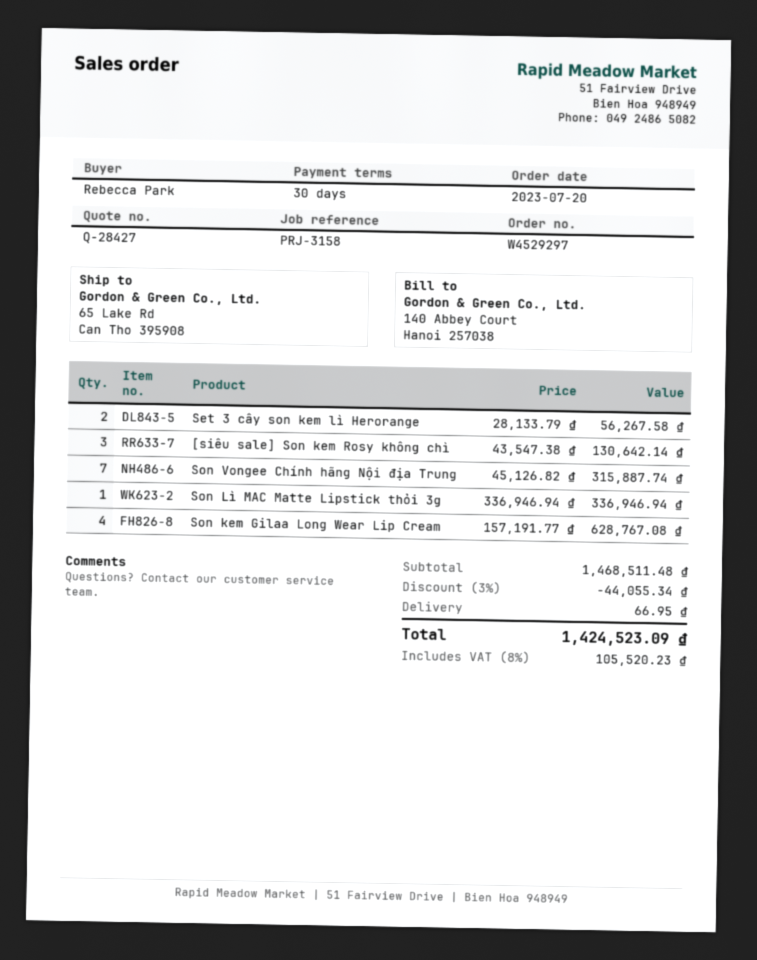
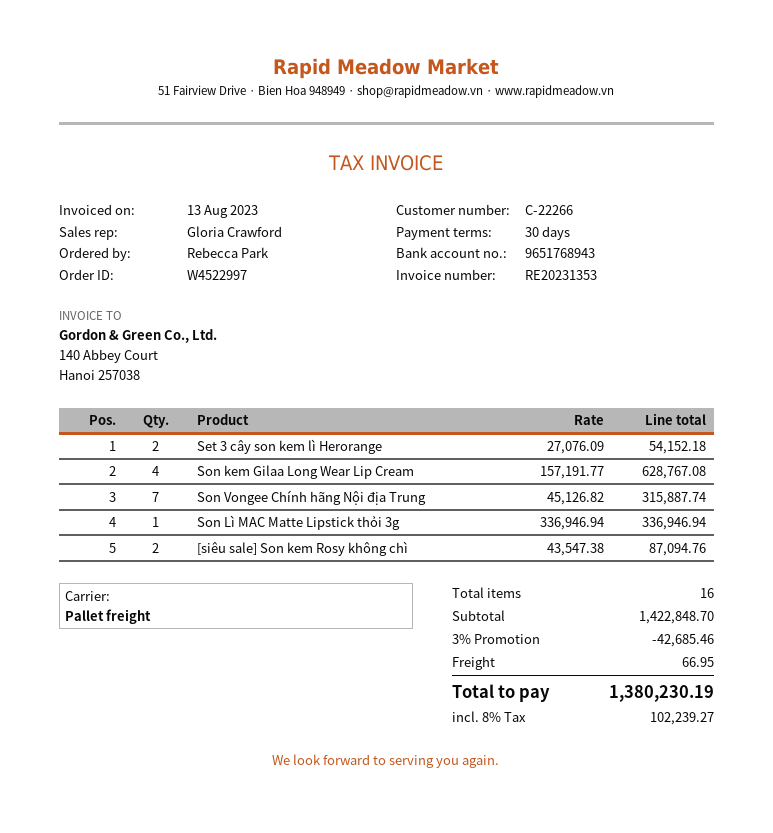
order number: W4529297 -> W4522997
Set 3 cây son kem lì Herorange: 2 x 28133.79 = 56267.58 -> 2 x 27076.09 = 54152.18
[siêu sale] Son kem Rosy không chì: 3 x 43547.38 = 130642.14 -> 2 x 43547.38 = 87094.76
subtotal: 1468511.48 -> 1422848.70
discount: 3% = 44055.34 -> 3% = 42685.46
tax: 8% = 105520.23 -> 8% = 102239.27
total: 1424523.09 -> 1380230.19

